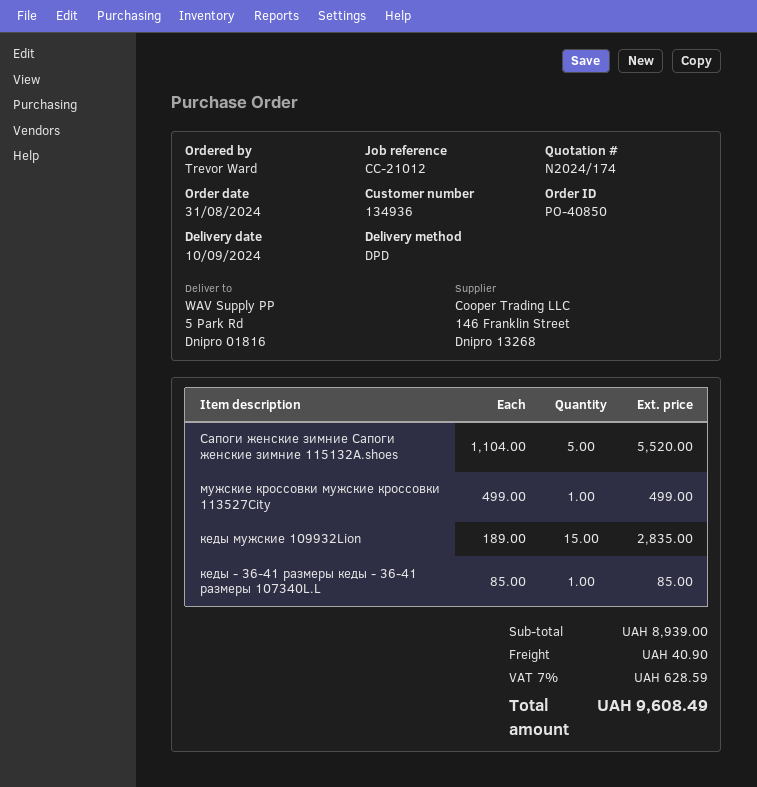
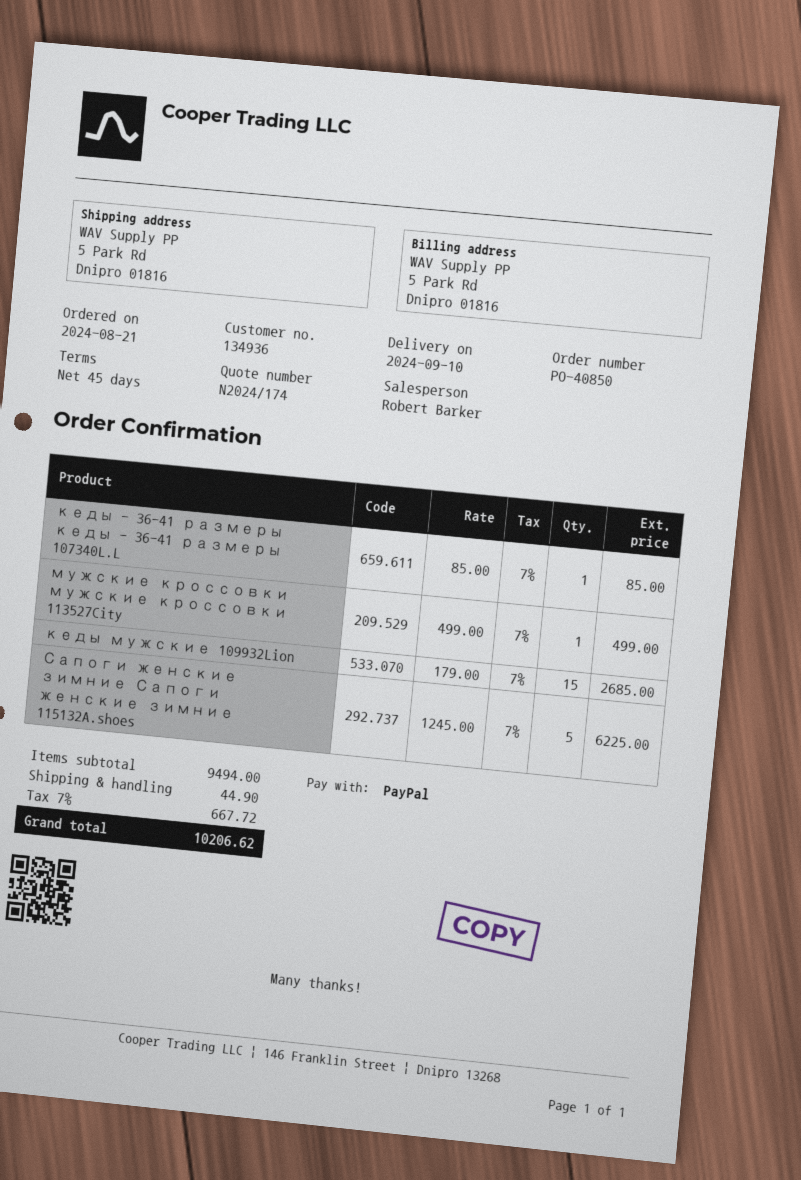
order date: 2024-08-31 -> 2024-08-21
Сапоги женские зимние Сапоги женские зимние 115132A.shoes: 5 x 1104.00 = 5520.00 -> 5 x 1245.00 = 6225.00
кеды мужские 109932Lion: 15 x 189.00 = 2835.00 -> 15 x 179.00 = 2685.00
subtotal: 8939.00 -> 9494.00
shipping: 40.90 -> 44.90
tax: 7% = 628.59 -> 7% = 667.72
total: 9608.49 -> 10206.62

